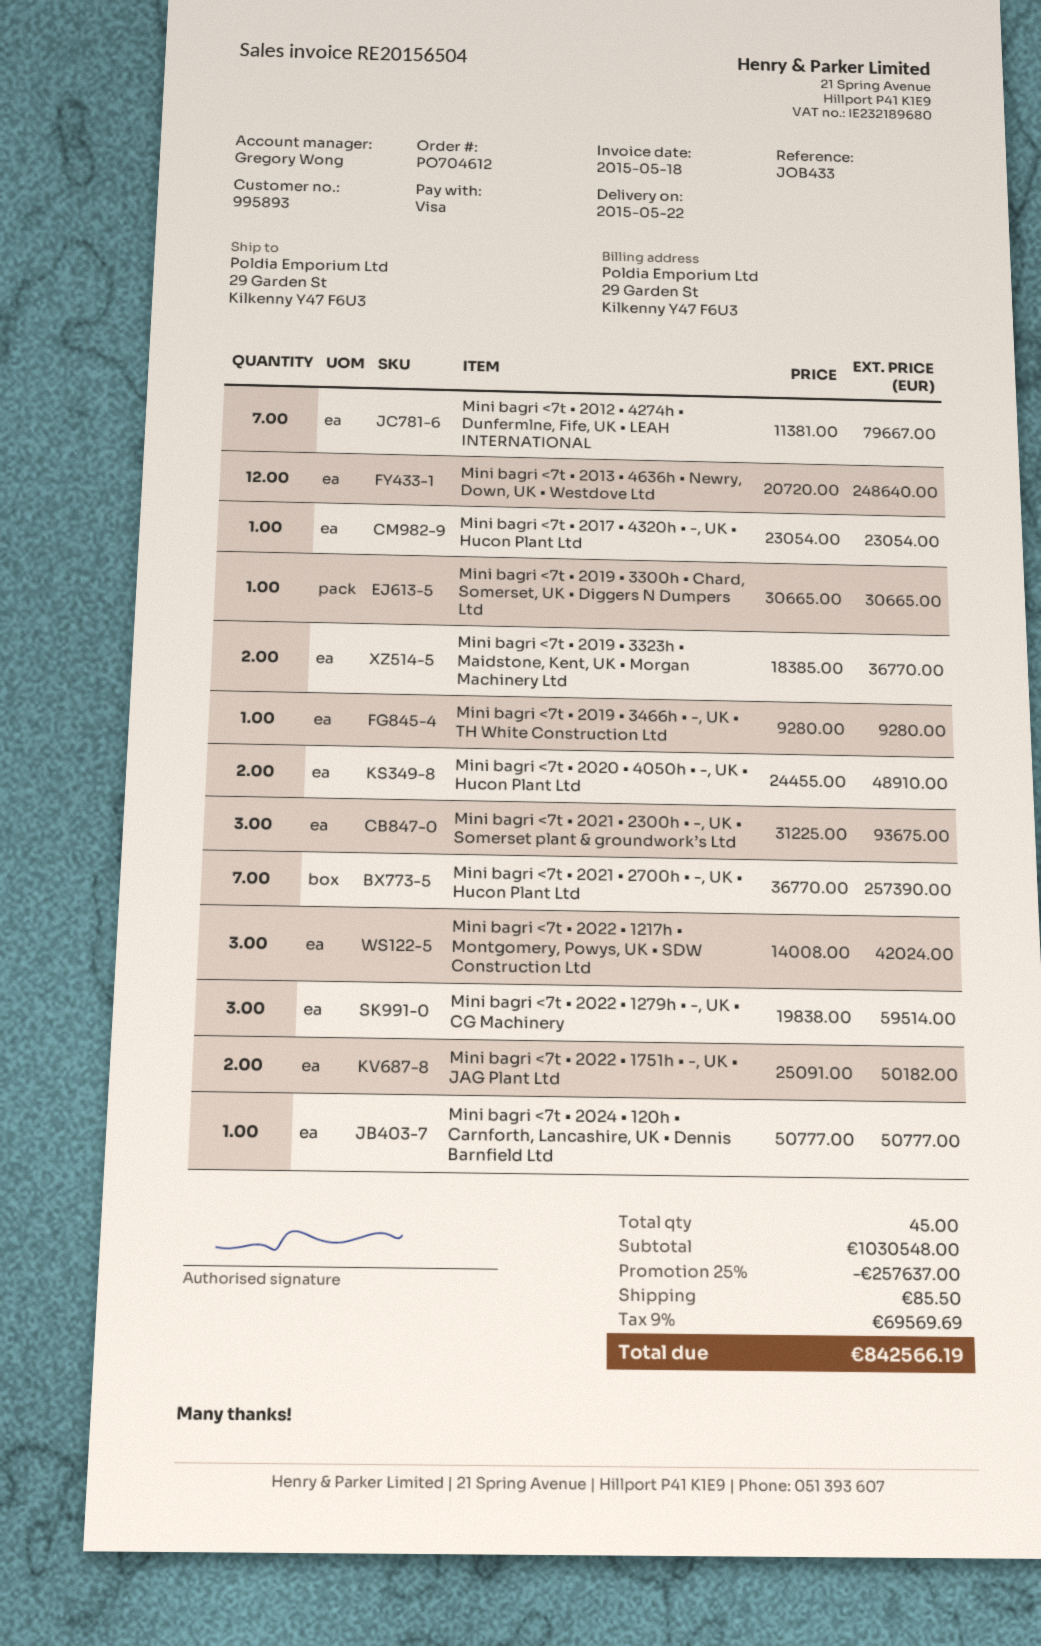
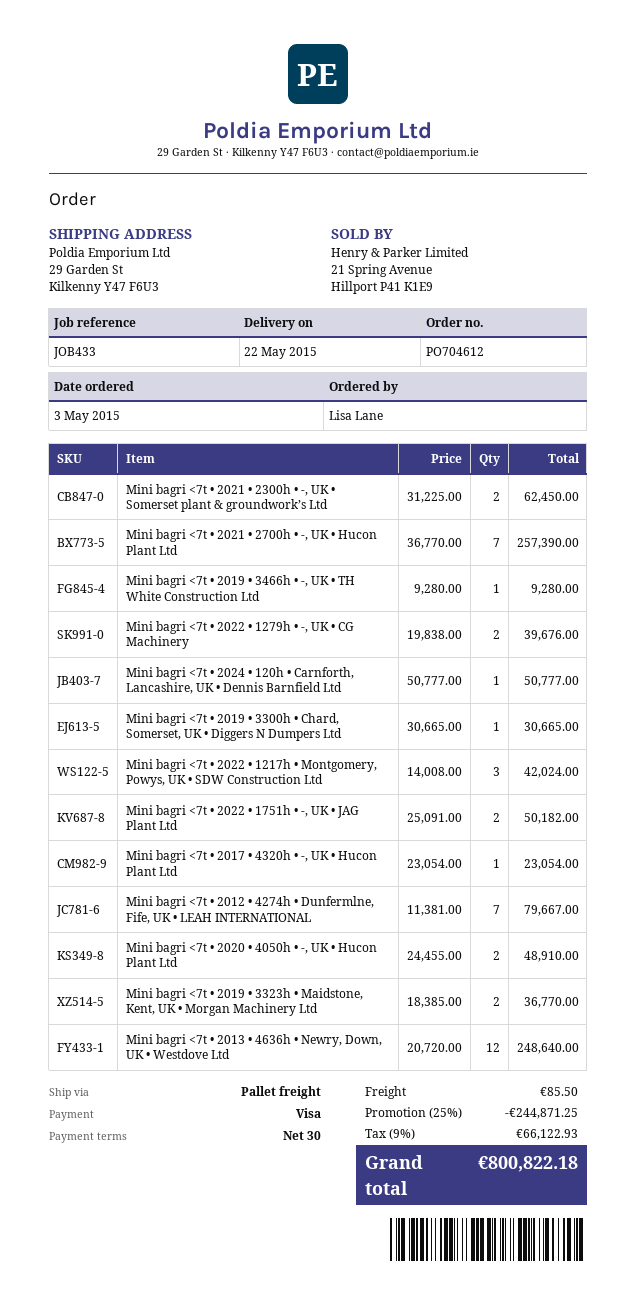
Mini bagri <7t • 2021 • 2300h • -, UK • Somerset plant & groundwork’s Ltd: 3 x 31225.00 = 93675.00 -> 2 x 31225.00 = 62450.00
Mini bagri <7t • 2022 • 1279h • -, UK • CG Machinery: 3 x 19838.00 = 59514.00 -> 2 x 19838.00 = 39676.00
discount: 25% = 257637.00 -> 25% = 244871.25
tax: 9% = 69569.69 -> 9% = 66122.93
total: 842566.19 -> 800822.18

